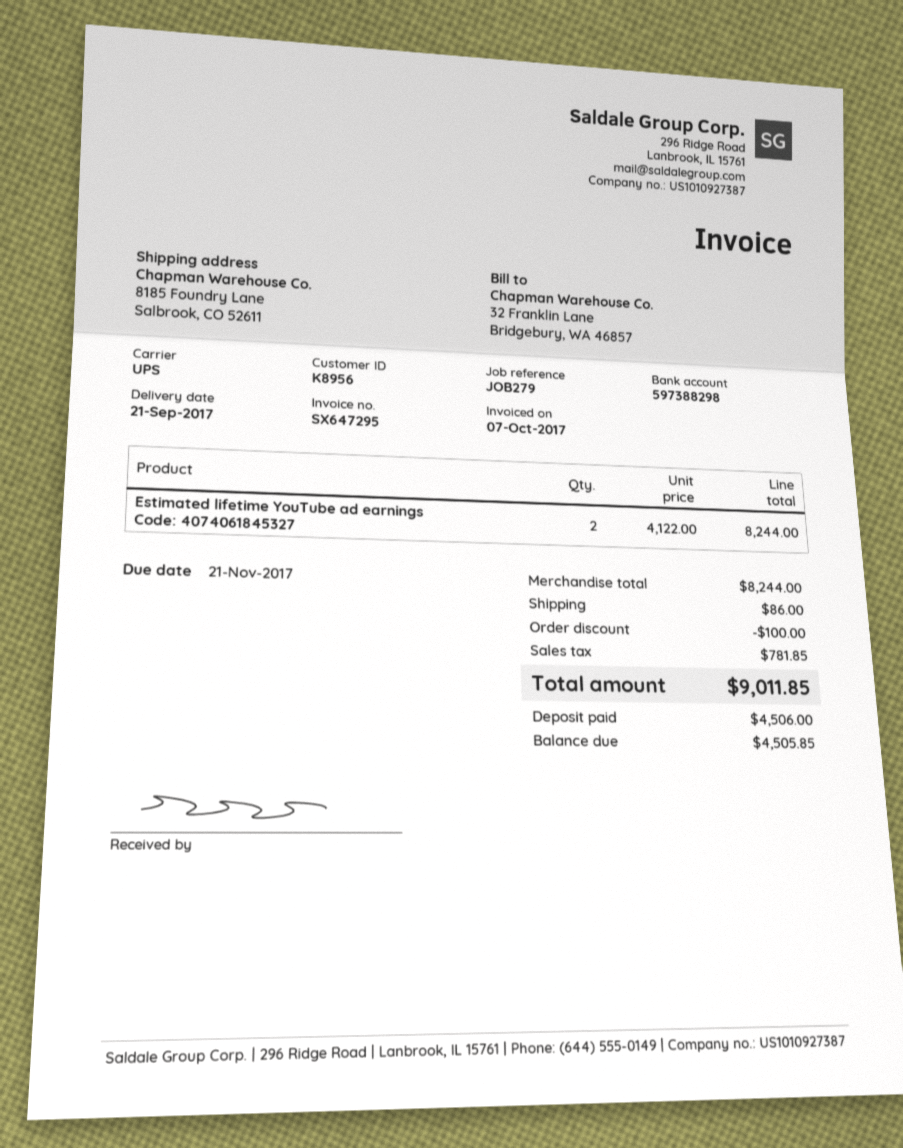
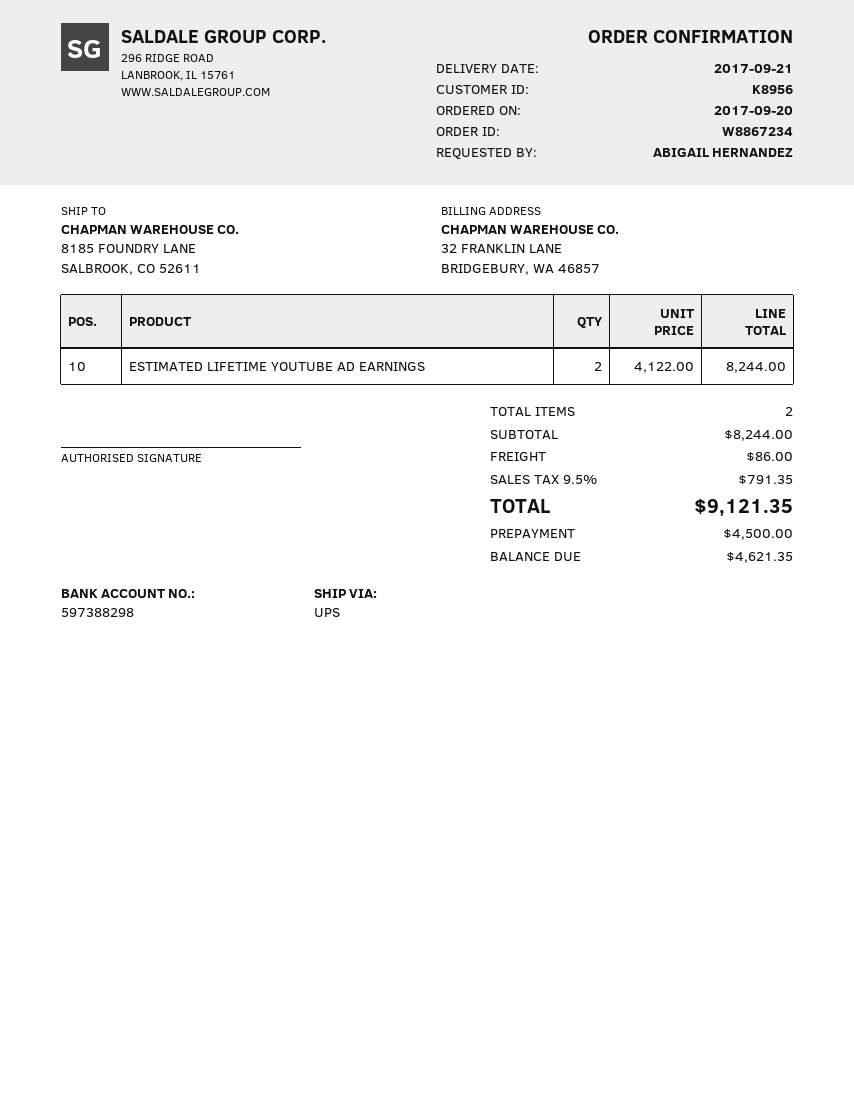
discount: 100.00 -> none
tax: 781.85 -> 791.35
total: 9011.85 -> 9121.35
deposit: 4506.00 -> 4500.00
balance: 4505.85 -> 4621.35

